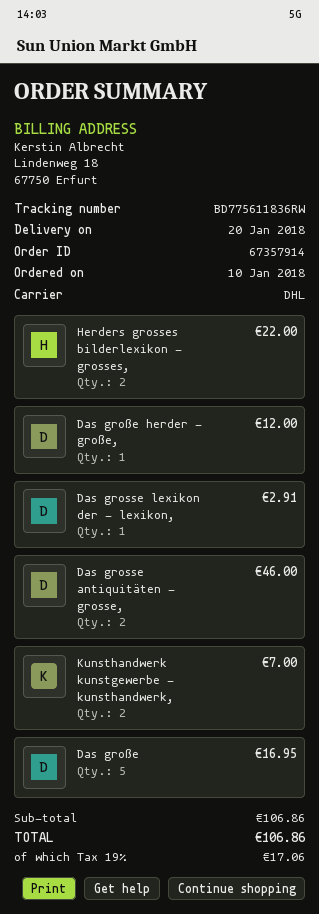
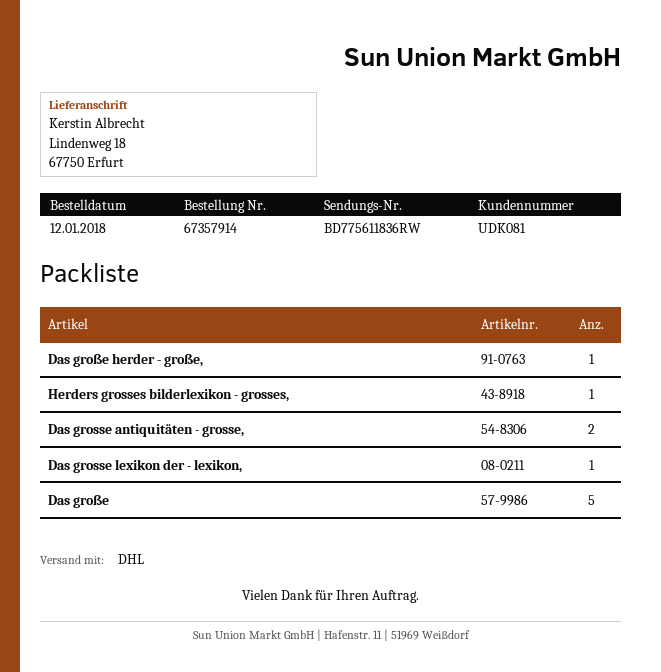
order date: 2018-01-10 -> 2018-01-12
Herders grosses bilderlexikon - grosses,: 2 -> 1
Kunsthandwerk kunstgewerbe - kunsthandwerk,: 2 -> none

